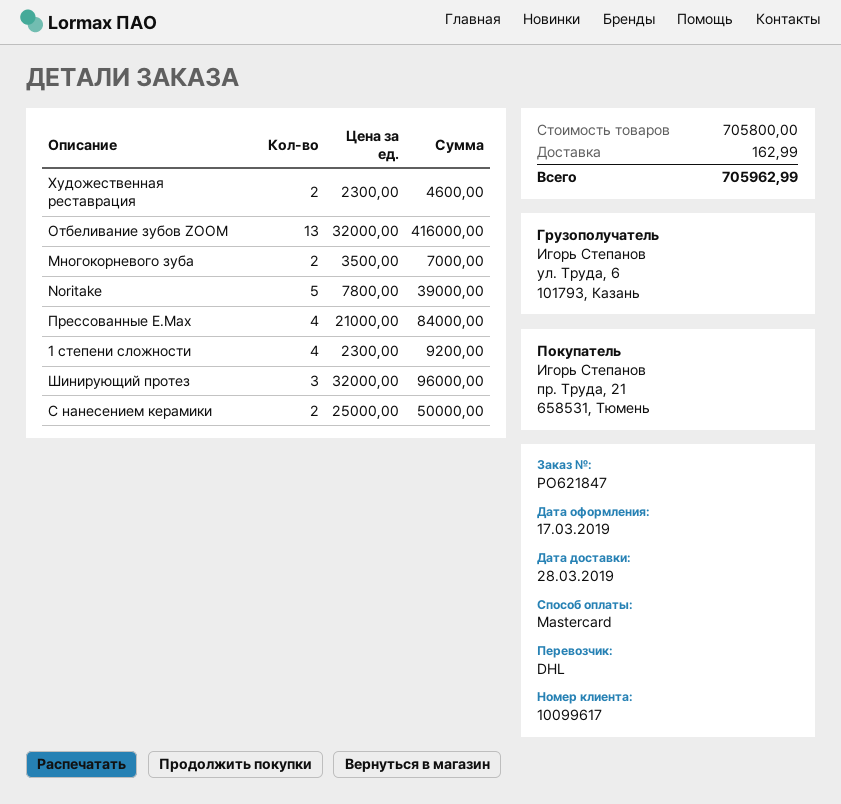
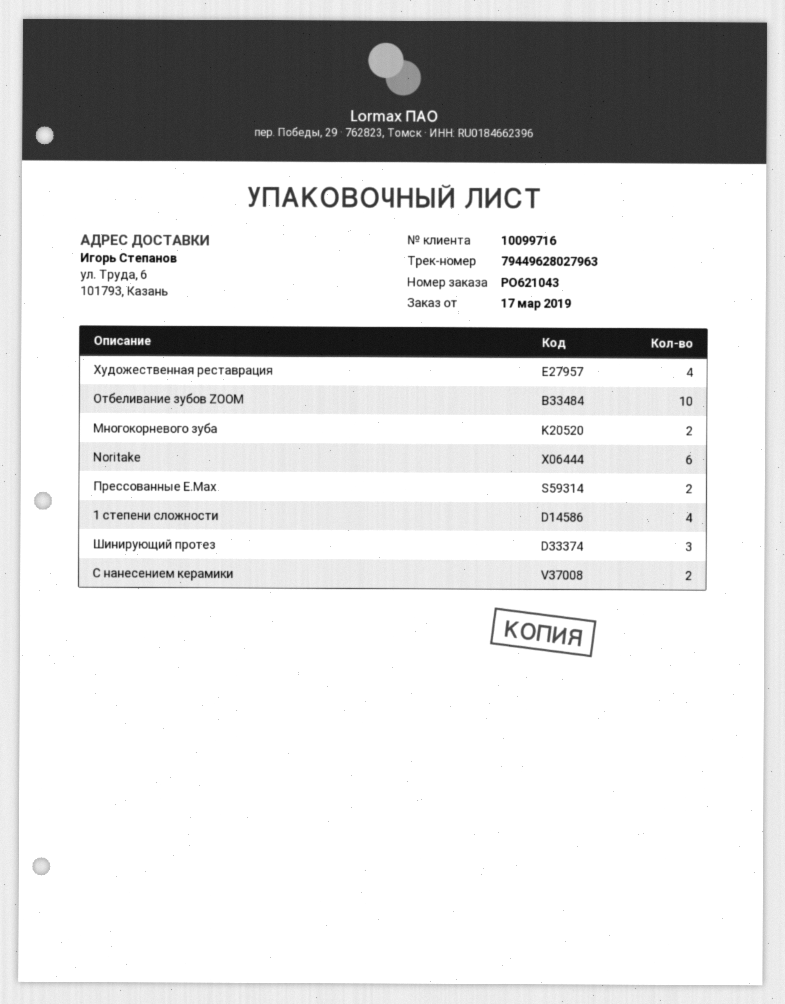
order number: PO621847 -> PO621043
customer number: 10099617 -> 10099716
Художественная реставрация: 2 -> 4
Отбеливание зубов ZOOM: 13 -> 10
Noritake: 5 -> 6
Прессованные E.Max: 4 -> 2

